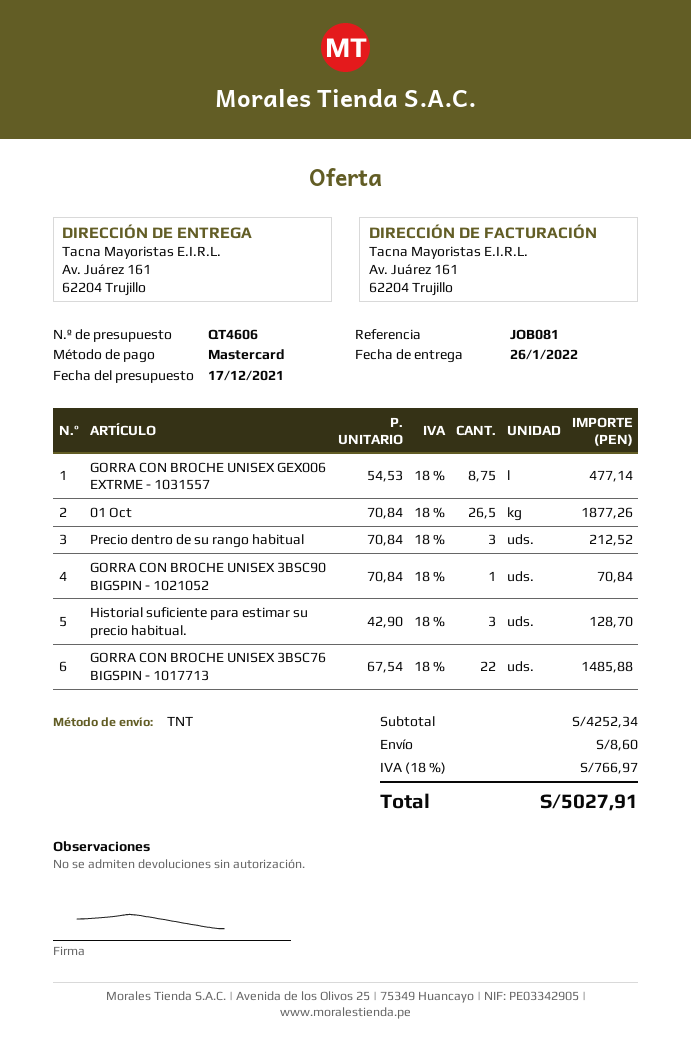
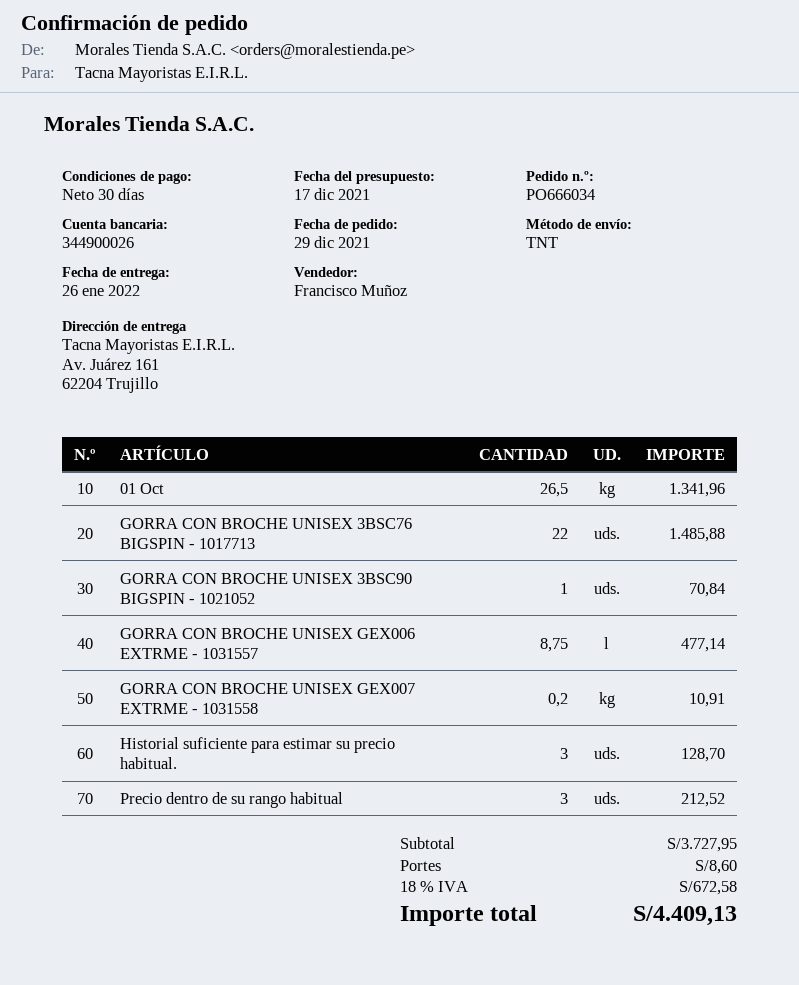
01 Oct: 26.5 for 1877.26 -> 26.5 for 1341.96
GORRA CON BROCHE UNISEX GEX007 EXTRME - 1031558: none -> 0.2 for 10.91
subtotal: 4252.34 -> 3727.95
tax: 18% = 766.97 -> 18% = 672.58
total: 5027.91 -> 4409.13

